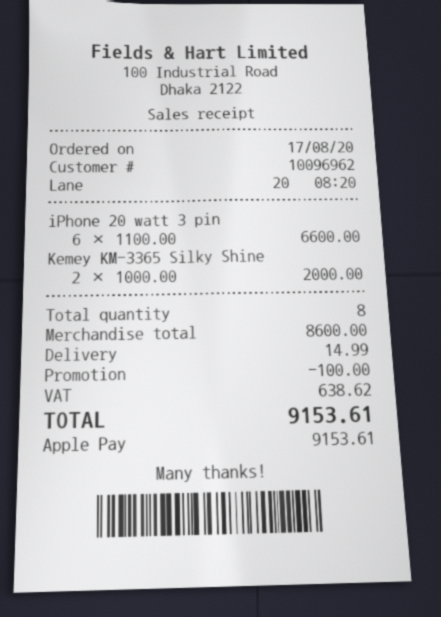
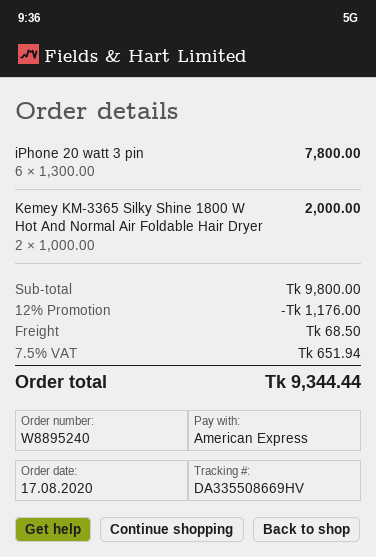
payment method: Apple Pay -> American Express
iPhone 20 watt 3 pin: 6 x 1100.00 = 6600.00 -> 6 x 1300.00 = 7800.00
subtotal: 8600.00 -> 9800.00
discount: 100.00 -> 1176.00
shipping: 14.99 -> 68.50
tax: 638.62 -> 651.94
total: 9153.61 -> 9344.44

